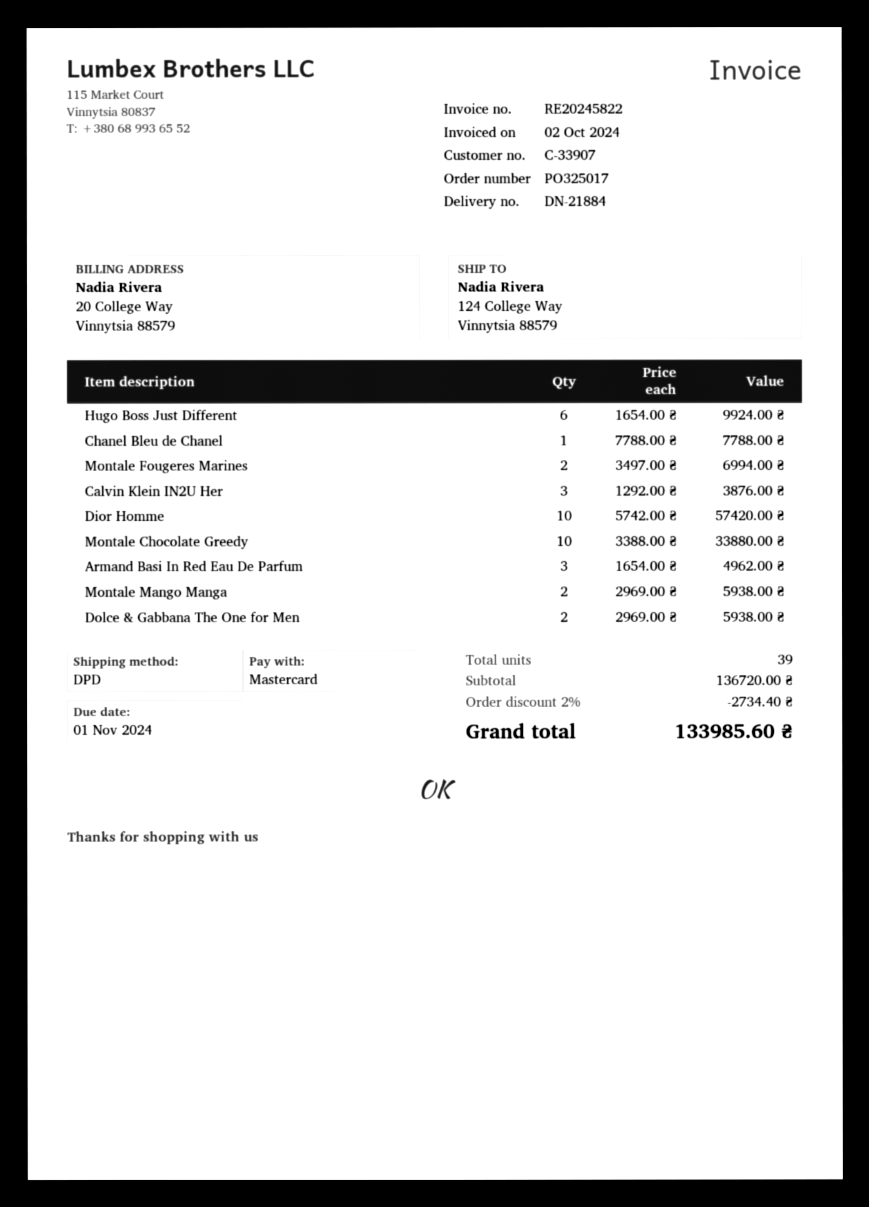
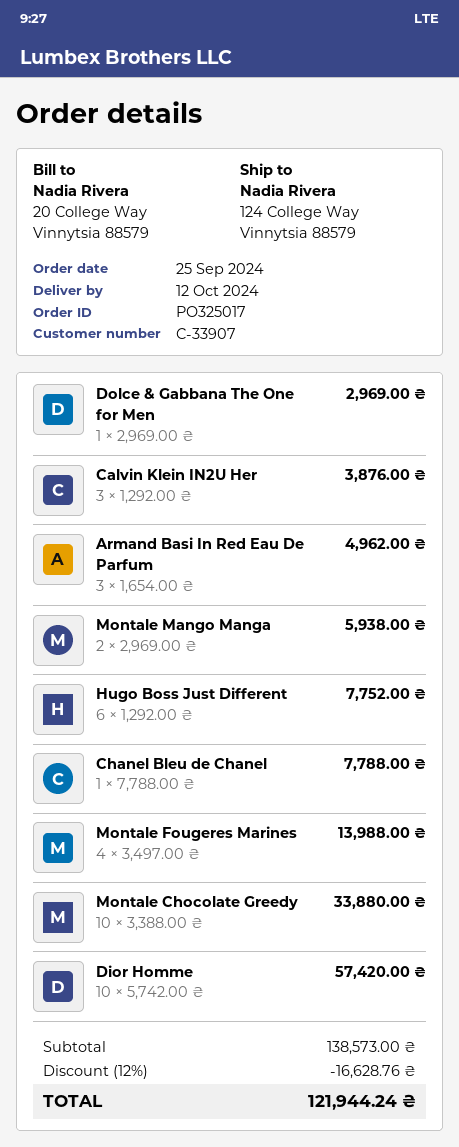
Hugo Boss Just Different: 6 x 1654.00 = 9924.00 -> 6 x 1292.00 = 7752.00
Montale Fougeres Marines: 2 x 3497.00 = 6994.00 -> 4 x 3497.00 = 13988.00
Dolce & Gabbana The One for Men: 2 x 2969.00 = 5938.00 -> 1 x 2969.00 = 2969.00
subtotal: 136720.00 -> 138573.00
discount: 2% = 2734.40 -> 12% = 16628.76
total: 133985.60 -> 121944.24

